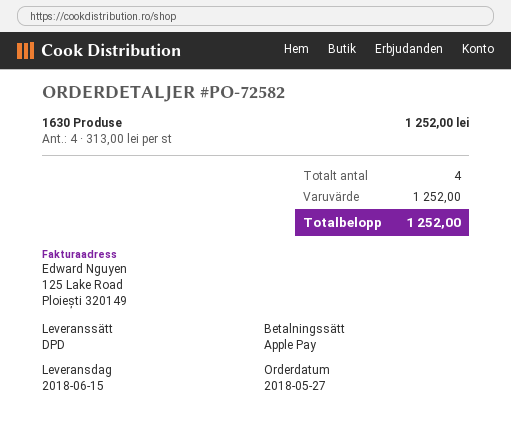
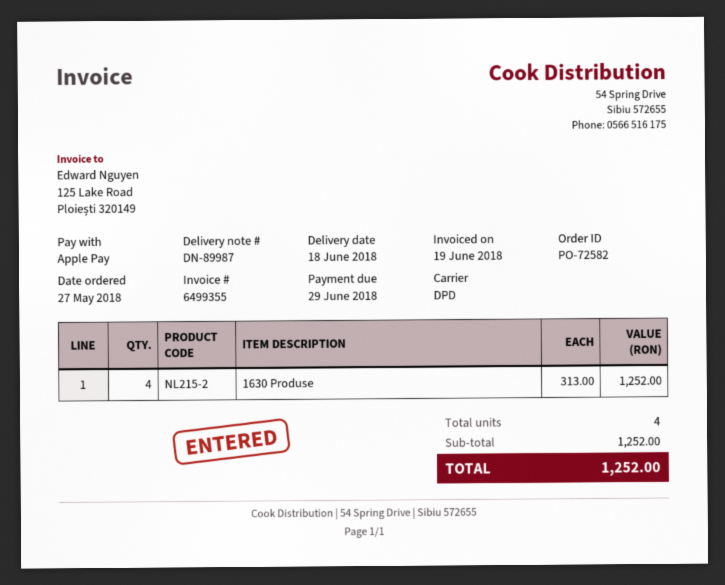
delivery date: 2018-06-15 -> 2018-06-18

